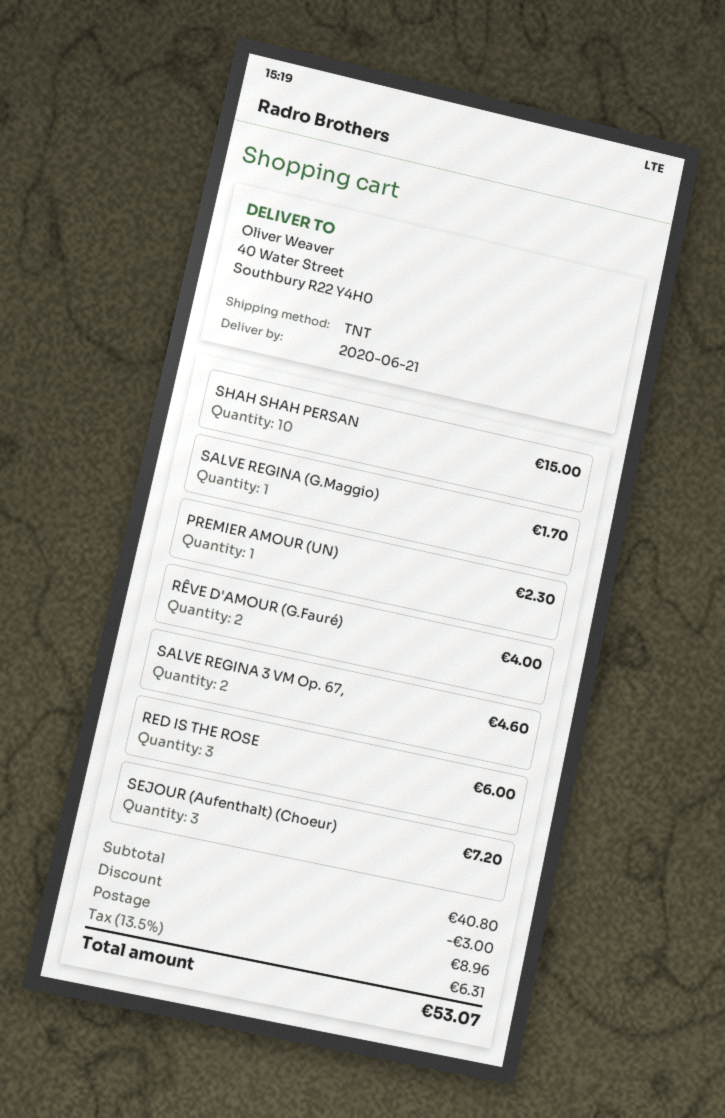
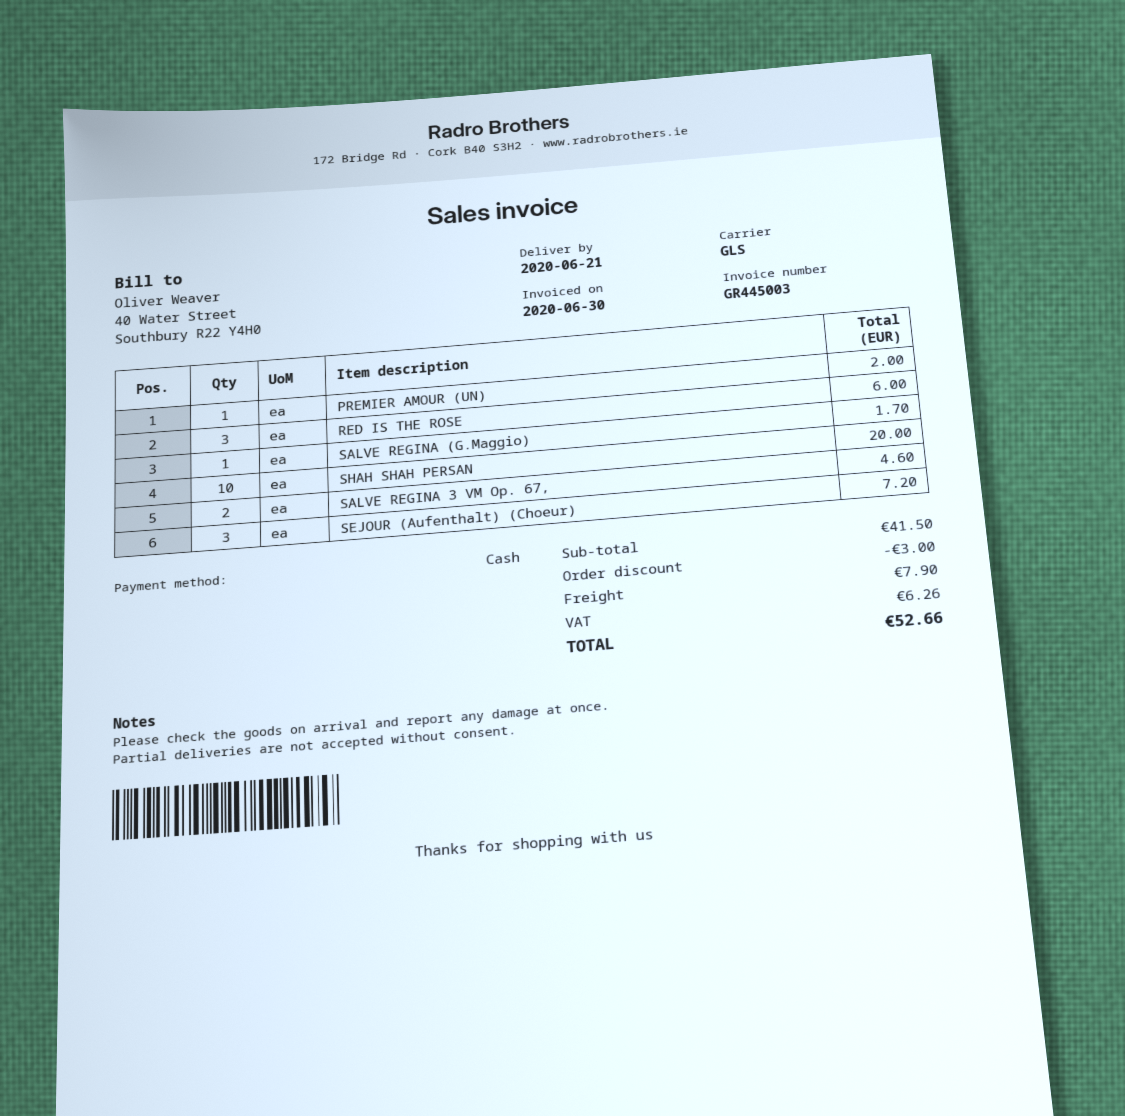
shipping method: TNT -> GLS
SHAH SHAH PERSAN: 10 for 15.00 -> 10 for 20.00
PREMIER AMOUR (UN): 1 for 2.30 -> 1 for 2.00
RÊVE D'AMOUR (G.Fauré): 2 for 4.00 -> none
subtotal: 40.80 -> 41.50
shipping: 8.96 -> 7.90
tax: 6.31 -> 6.26
total: 53.07 -> 52.66

